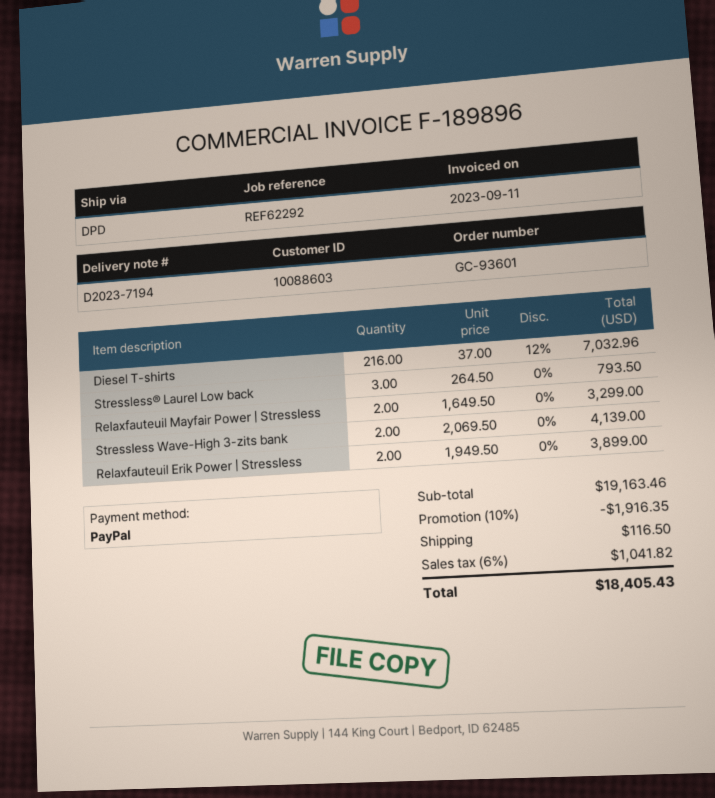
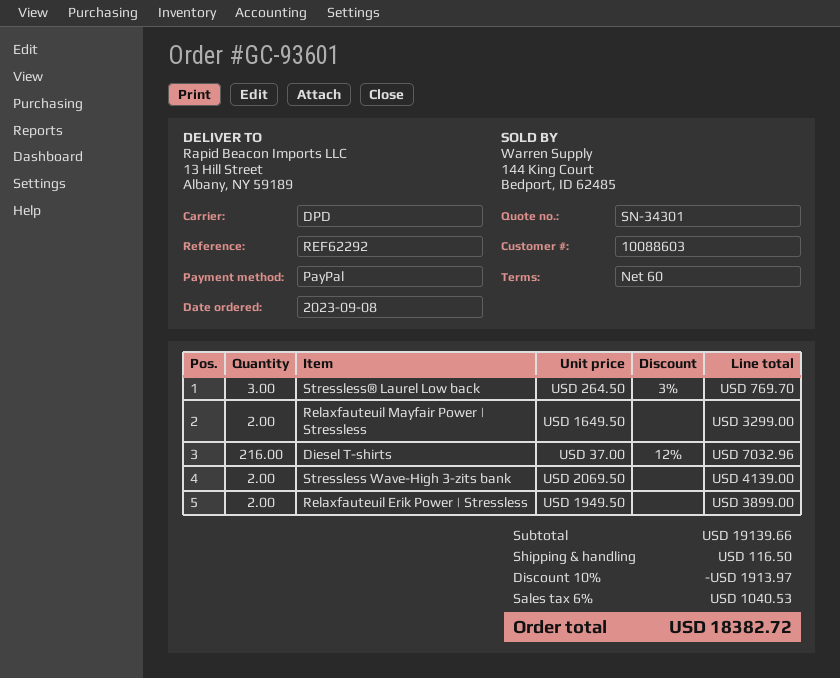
Stressless® Laurel Low back: 3 x 264.50 = 793.50 -> 3 x 264.50 - 3% = 769.70
subtotal: 19163.46 -> 19139.66
discount: 10% = 1916.35 -> 10% = 1913.97
tax: 6% = 1041.82 -> 6% = 1040.53
total: 18405.43 -> 18382.72

